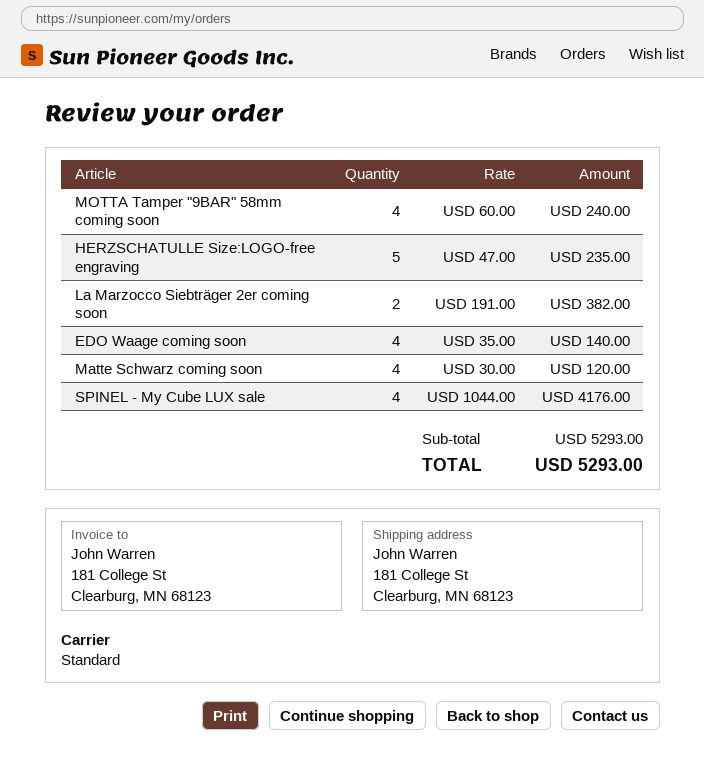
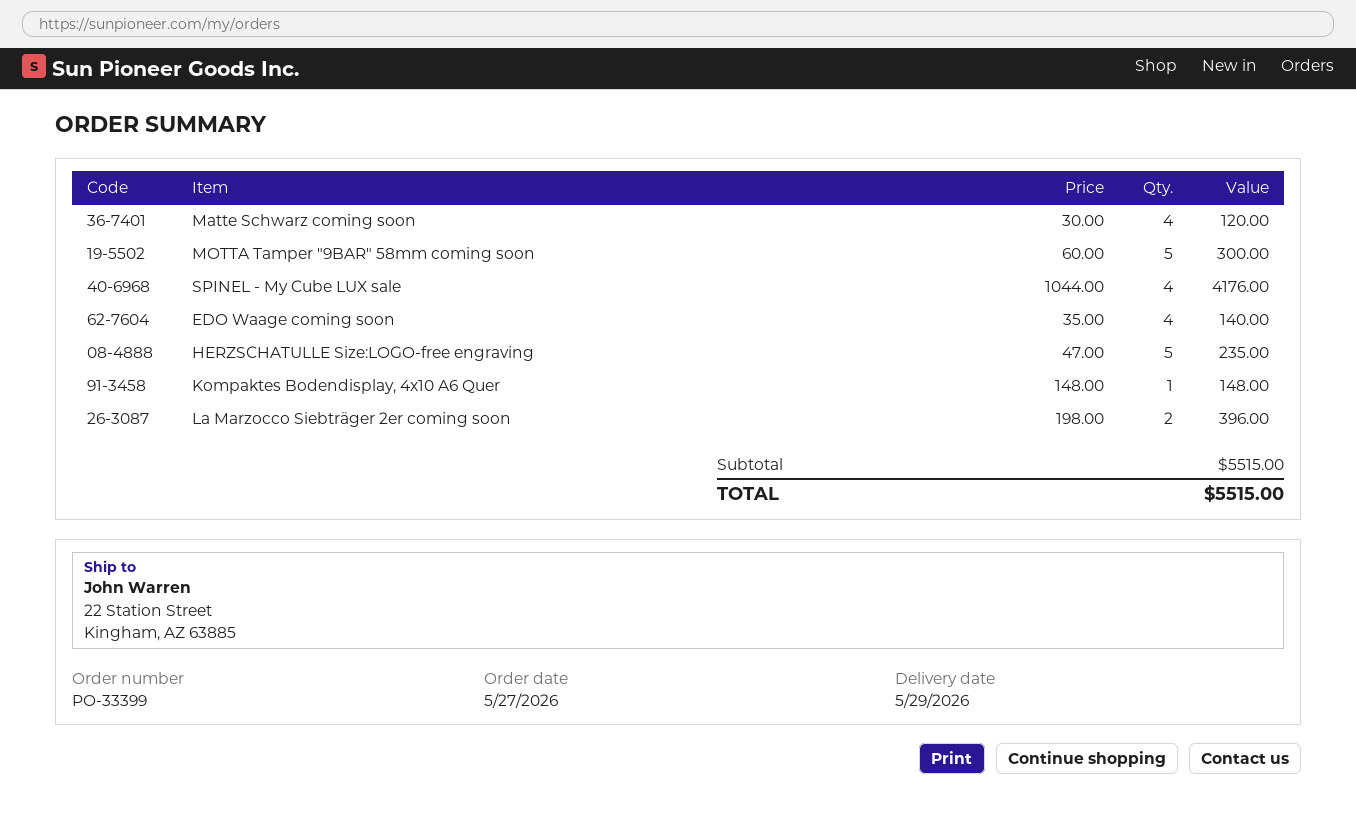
ship to: 181 College St, Clearburg, MN 68123 -> 22 Station Street, Kingham, AZ 63885
MOTTA Tamper "9BAR" 58mm coming soon: 4 x 60.00 = 240.00 -> 5 x 60.00 = 300.00
La Marzocco Siebträger 2er coming soon: 2 x 191.00 = 382.00 -> 2 x 198.00 = 396.00
Kompaktes Bodendisplay, 4x10 A6 Quer: none -> 1 x 148.00 = 148.00
subtotal: 5293.00 -> 5515.00
total: 5293.00 -> 5515.00

